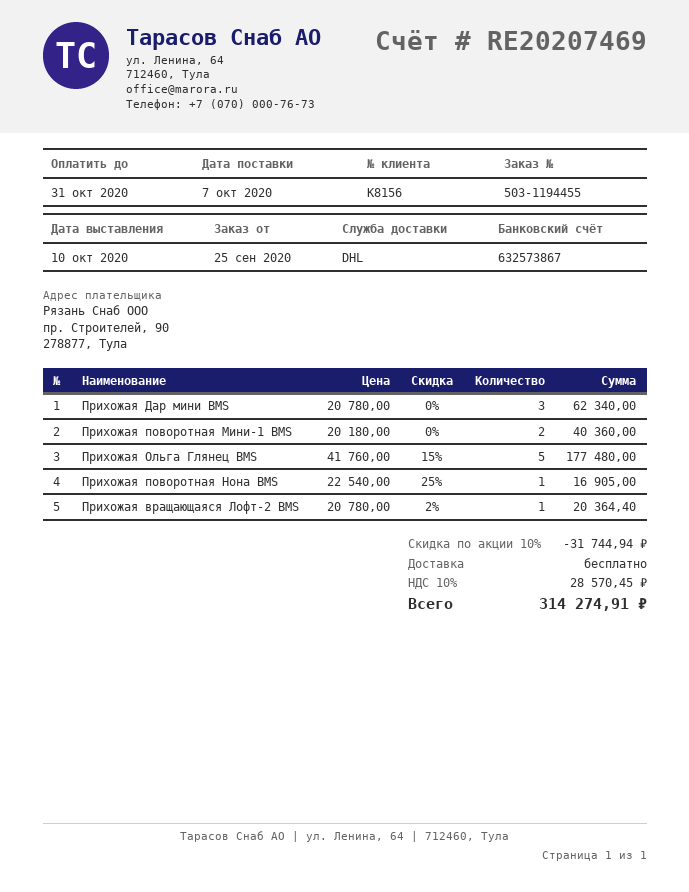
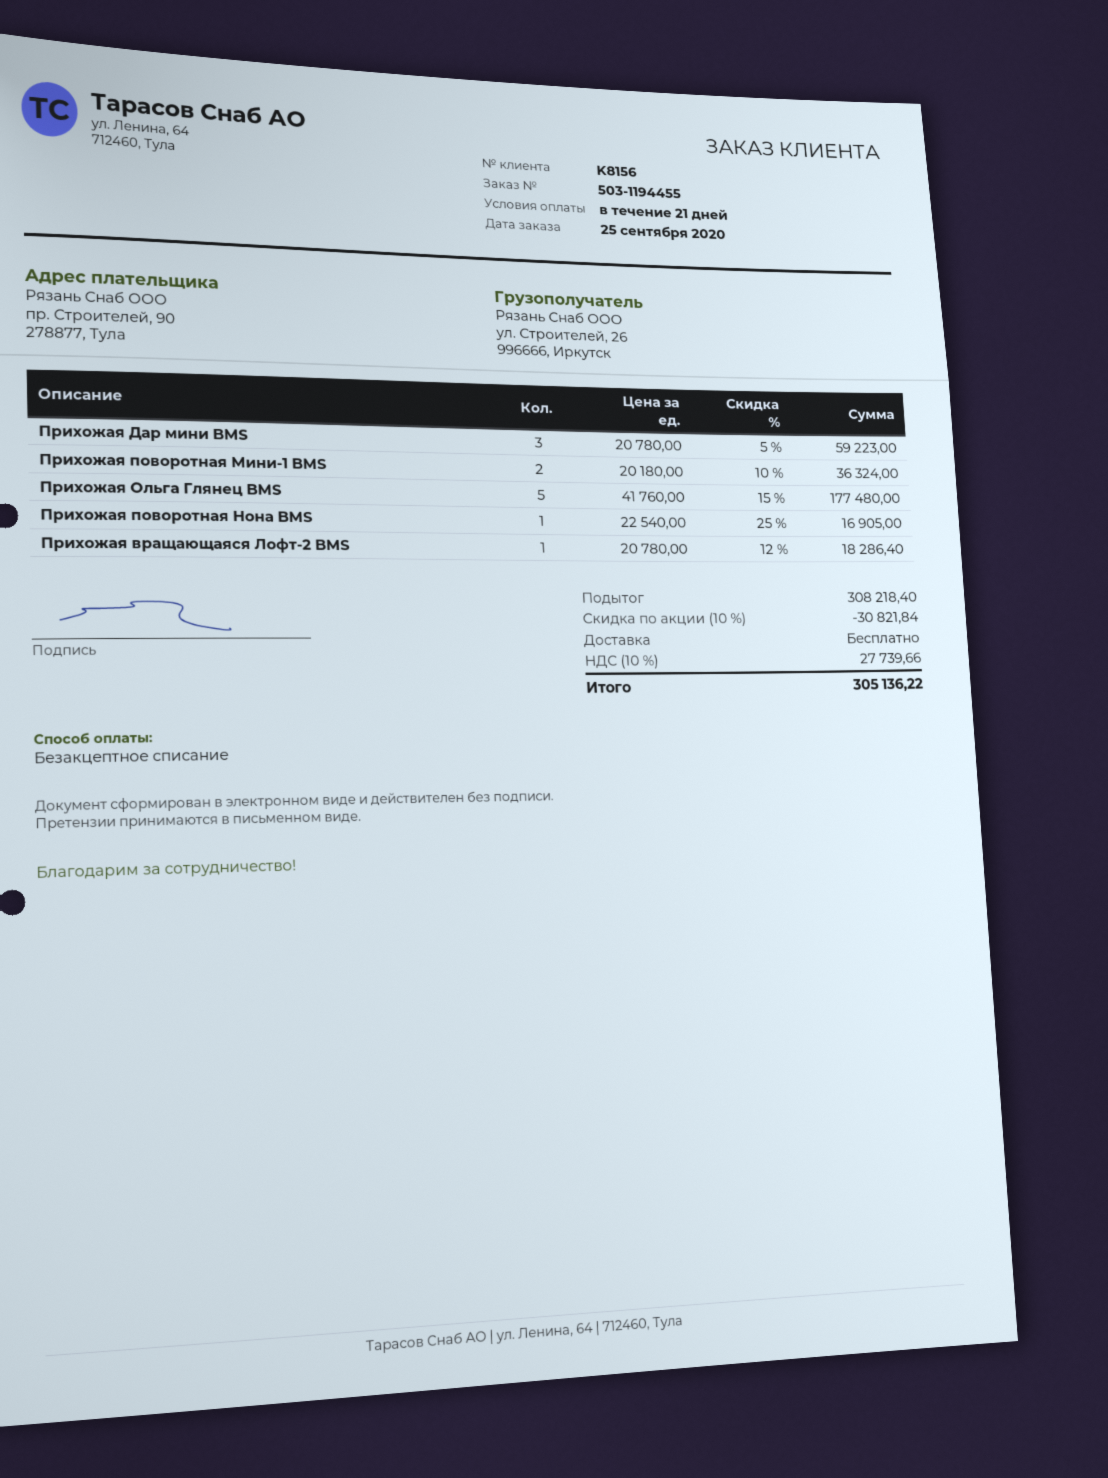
Прихожая Дар мини BMS: 3 x 20780.00 = 62340.00 -> 3 x 20780.00 - 5% = 59223.00
Прихожая поворотная Мини-1 BMS: 2 x 20180.00 = 40360.00 -> 2 x 20180.00 - 10% = 36324.00
Прихожая вращающаяся Лофт-2 BMS: 1 x 20780.00 - 2% = 20364.40 -> 1 x 20780.00 - 12% = 18286.40
discount: 10% = 31744.94 -> 10% = 30821.84
tax: 10% = 28570.45 -> 10% = 27739.66
total: 314274.91 -> 305136.22

